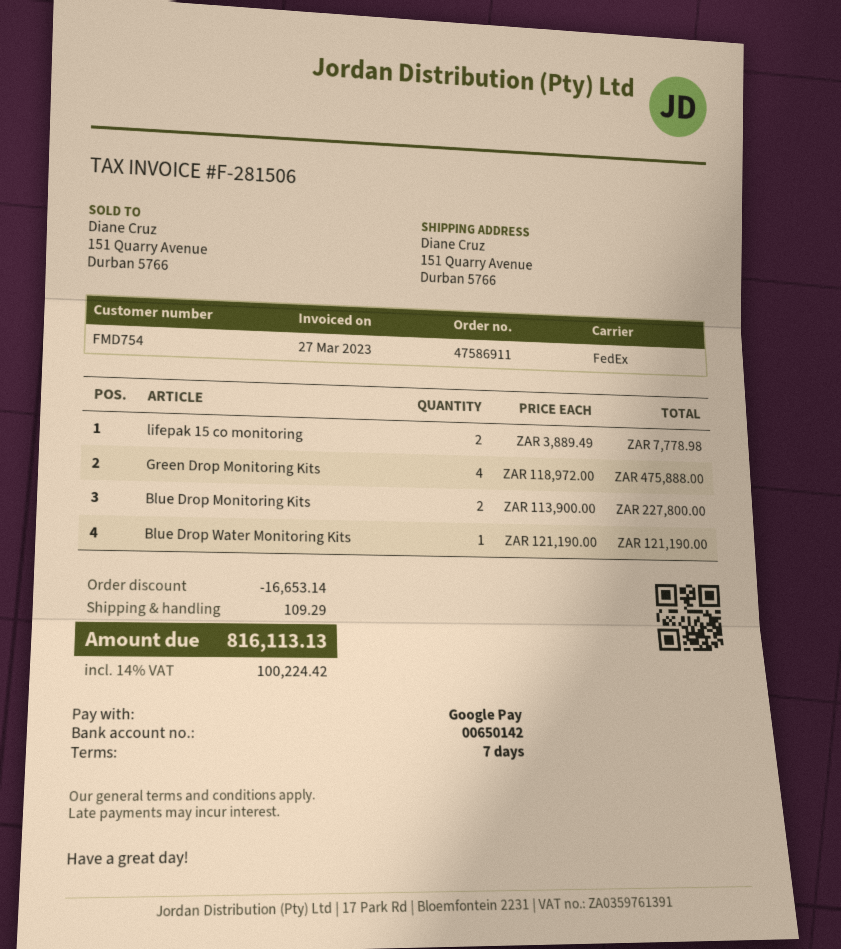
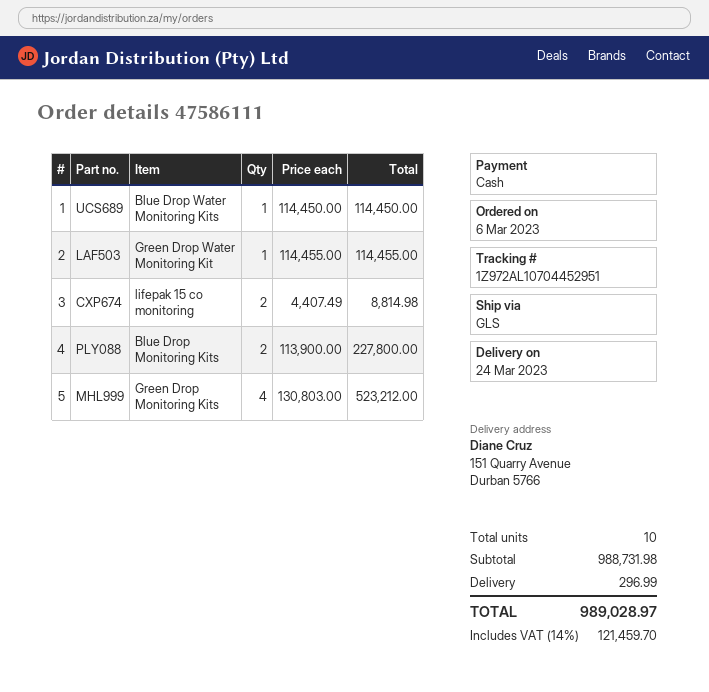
order number: 47586911 -> 47586111
payment method: Google Pay -> cash
shipping method: FedEx -> GLS
lifepak 15 co monitoring: 2 x 3889.49 = 7778.98 -> 2 x 4407.49 = 8814.98
Green Drop Monitoring Kits: 4 x 118972.00 = 475888.00 -> 4 x 130803.00 = 523212.00
Blue Drop Water Monitoring Kits: 1 x 121190.00 = 121190.00 -> 1 x 114450.00 = 114450.00
Green Drop Water Monitoring Kit: none -> 1 x 114455.00 = 114455.00
discount: 16653.14 -> none
shipping: 109.29 -> 296.99
tax: 14% = 100224.42 -> 14% = 121459.70
total: 816113.13 -> 989028.97

